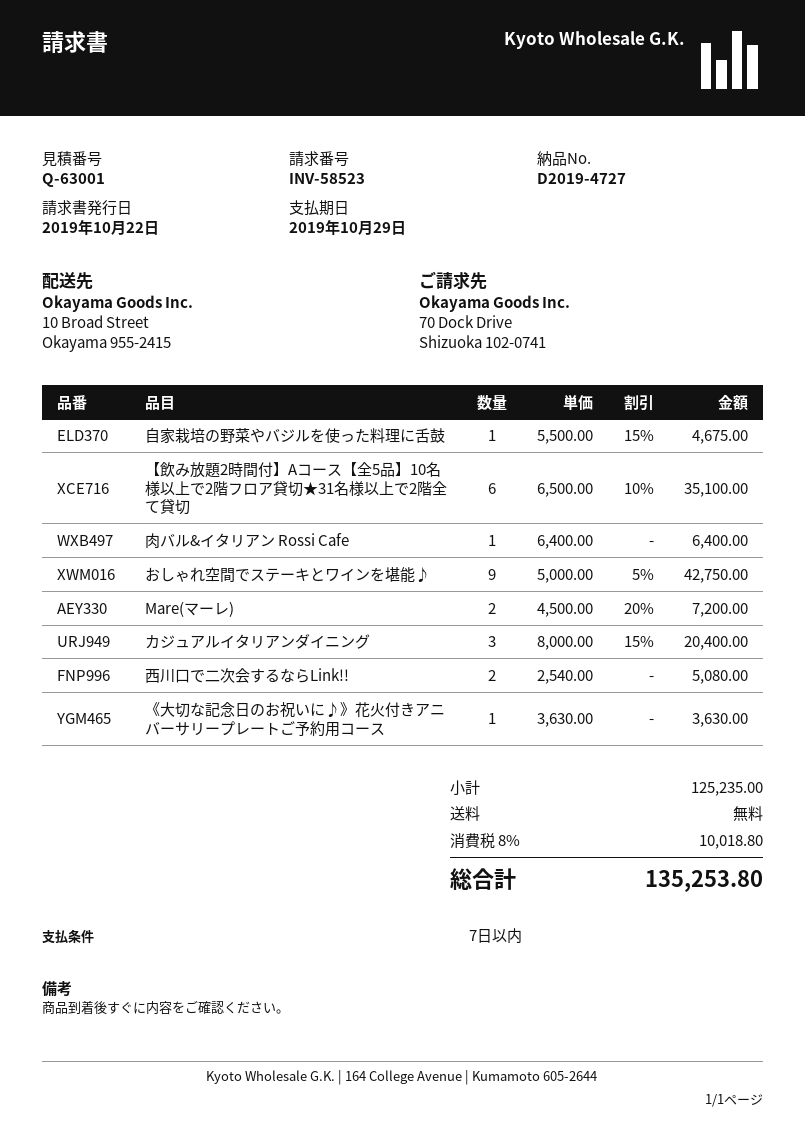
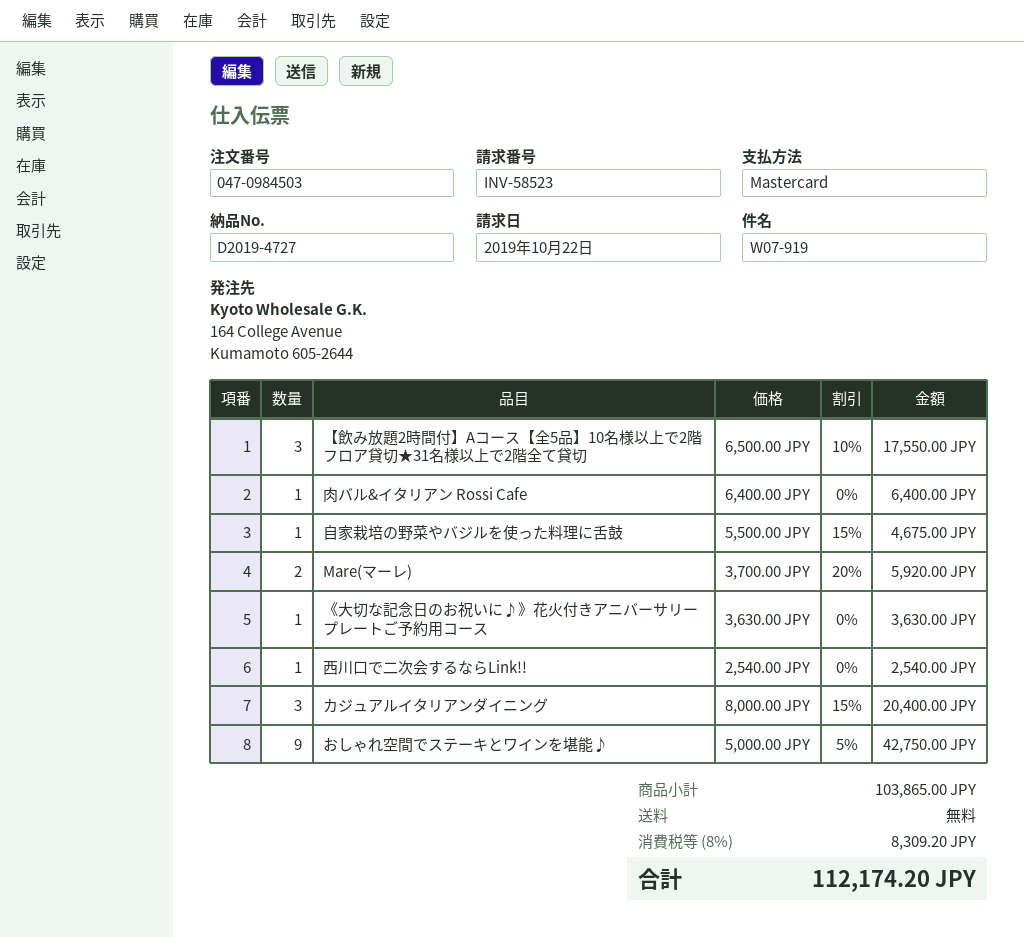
【飲み放題2時間付】Aコース【全5品】10名様以上で2階フロア貸切★31名様以上で2階全て貸切: 6 x 6500.00 - 10% = 35100.00 -> 3 x 6500.00 - 10% = 17550.00
Mare(マーレ): 2 x 4500.00 - 20% = 7200.00 -> 2 x 3700.00 - 20% = 5920.00
西川口で二次会するならLink!!: 2 x 2540.00 = 5080.00 -> 1 x 2540.00 = 2540.00
subtotal: 125235.00 -> 103865.00
tax: 8% = 10018.80 -> 8% = 8309.20
total: 135253.80 -> 112174.20

